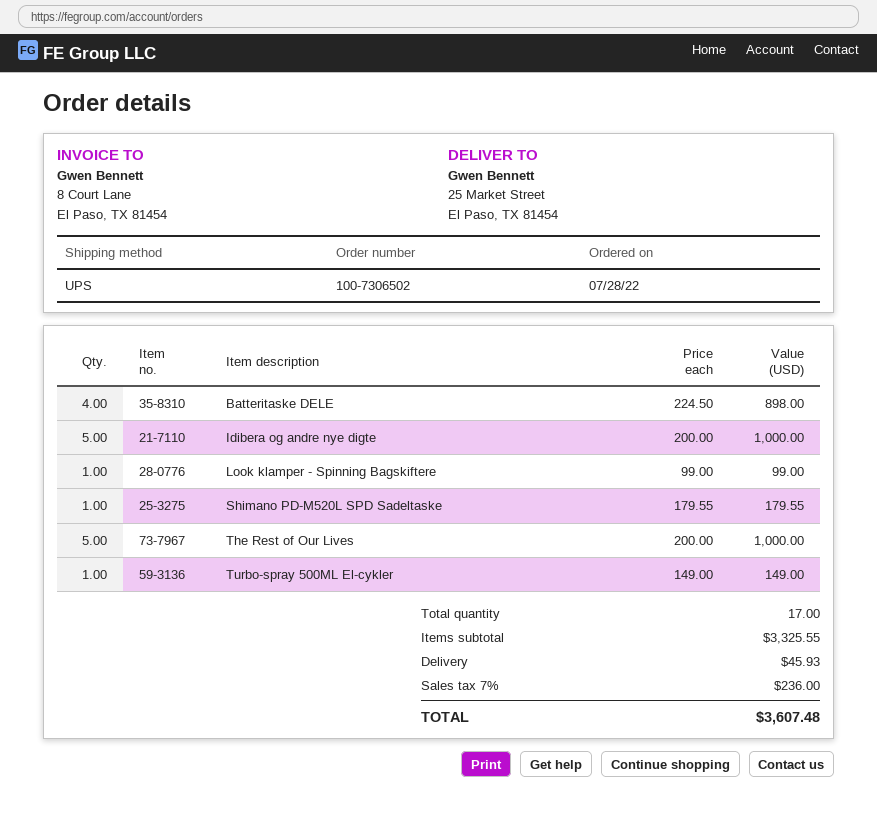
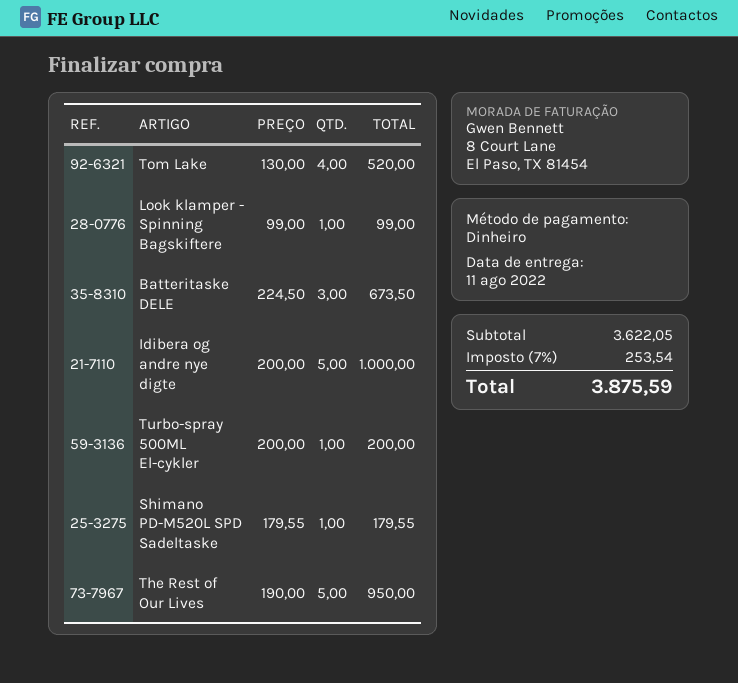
Batteritaske DELE: 4 x 224.50 = 898.00 -> 3 x 224.50 = 673.50
The Rest of Our Lives: 5 x 200.00 = 1000.00 -> 5 x 190.00 = 950.00
Turbo-spray 500ML El-cykler: 1 x 149.00 = 149.00 -> 1 x 200.00 = 200.00
Tom Lake: none -> 4 x 130.00 = 520.00
subtotal: 3325.55 -> 3622.05
shipping: 45.93 -> none
tax: 7% = 236.00 -> 7% = 253.54
total: 3607.48 -> 3875.59

